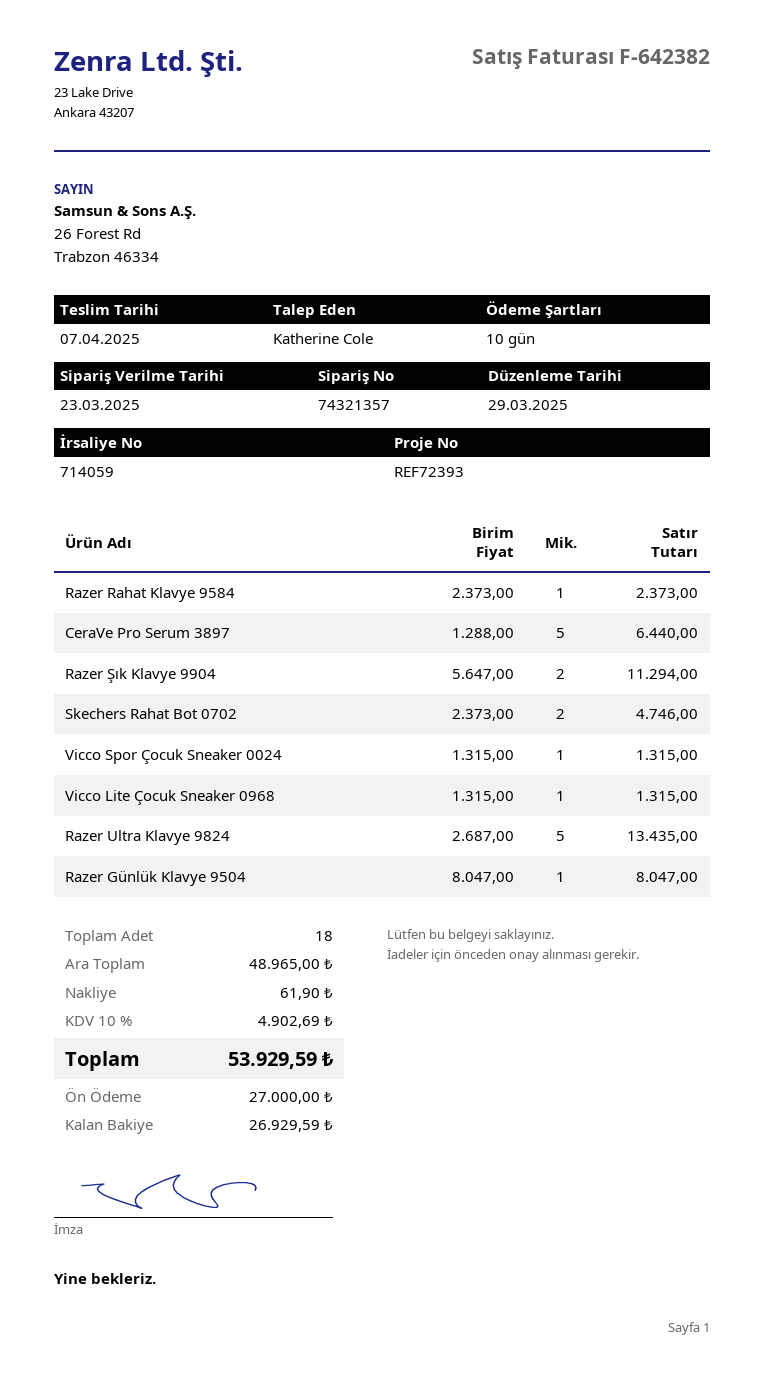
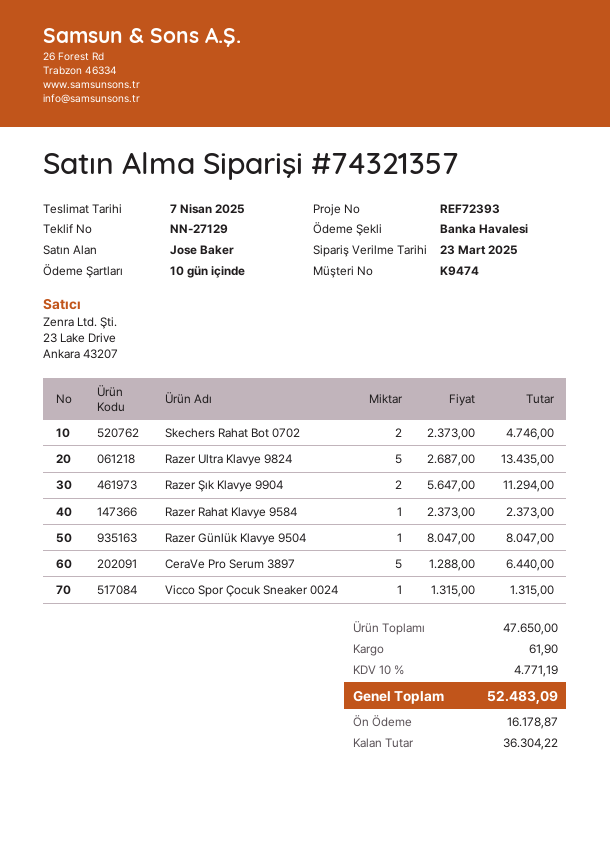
ordered by: Katherine Cole -> Jose Baker
Vicco Lite Çocuk Sneaker 0968: 1 x 1315.00 = 1315.00 -> none
subtotal: 48965.00 -> 47650.00
tax: 10% = 4902.69 -> 10% = 4771.19
total: 53929.59 -> 52483.09
deposit: 27000.00 -> 16178.87
balance: 26929.59 -> 36304.22

